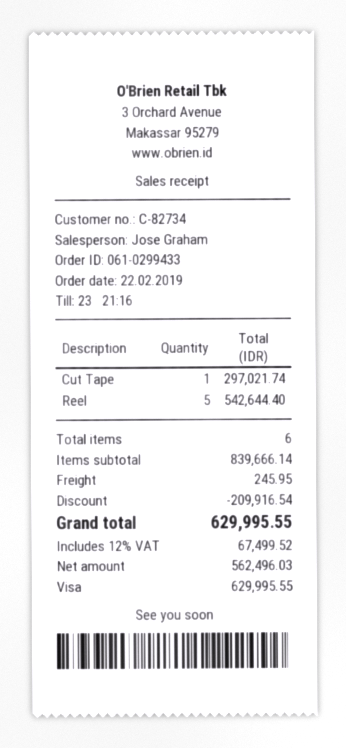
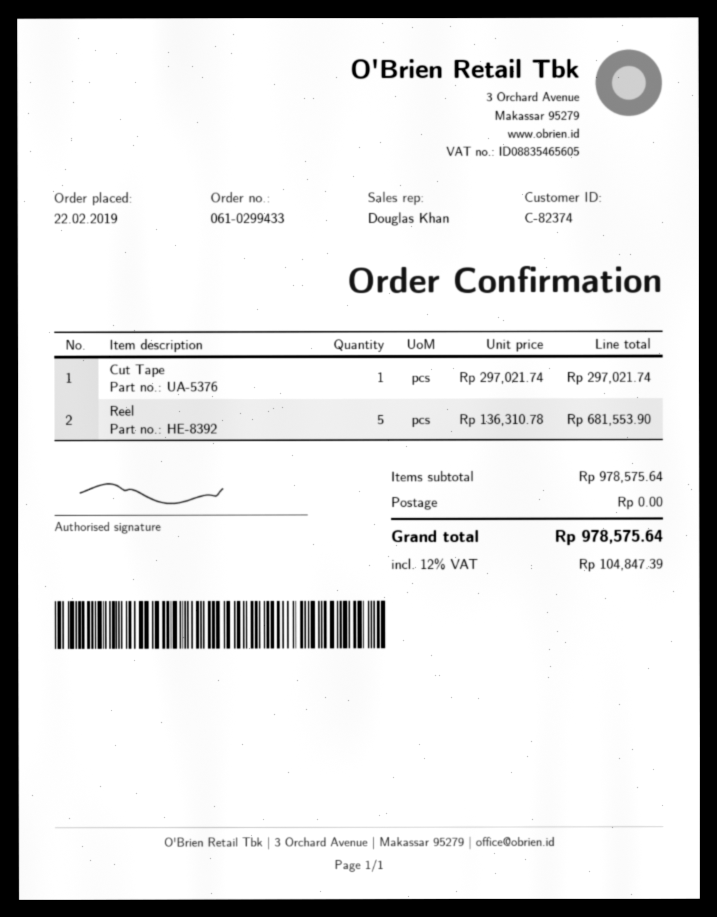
customer number: C-82734 -> C-82374
sales rep: Jose Graham -> Douglas Khan
Reel: 5 for 542644.40 -> 5 for 681553.90
subtotal: 839666.14 -> 978575.64
discount: 209916.54 -> none
shipping: 245.95 -> 0.00
tax: 12% = 67499.52 -> 12% = 104847.39
total: 629995.55 -> 978575.64

